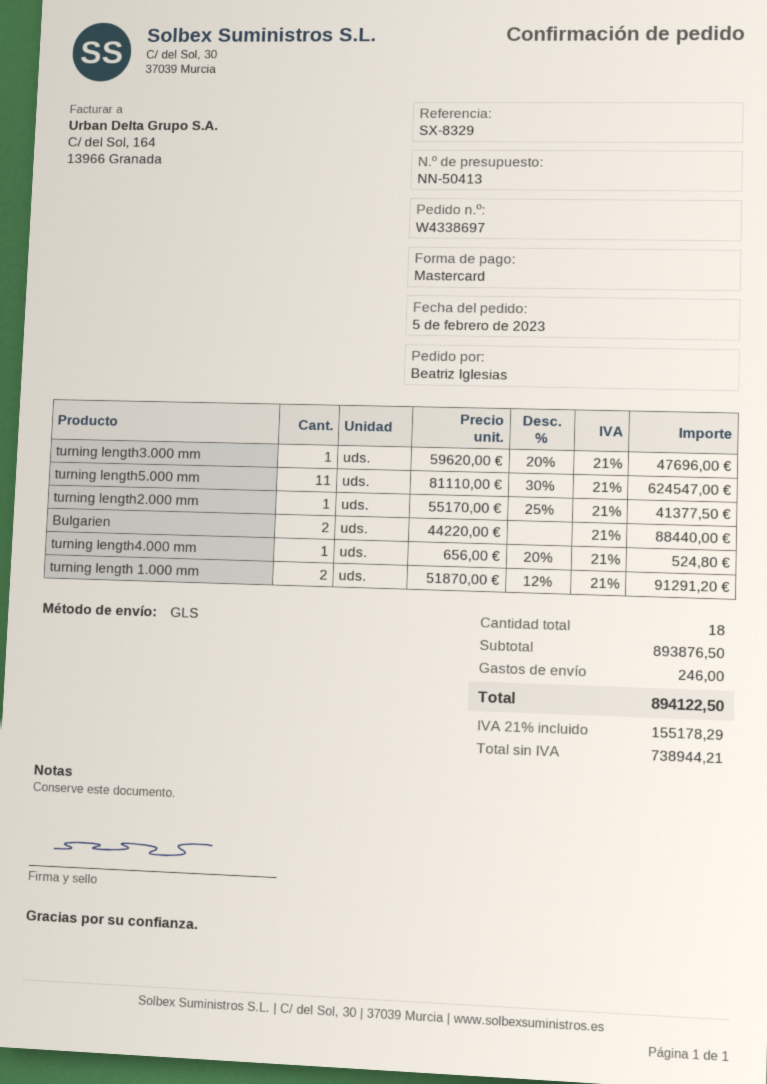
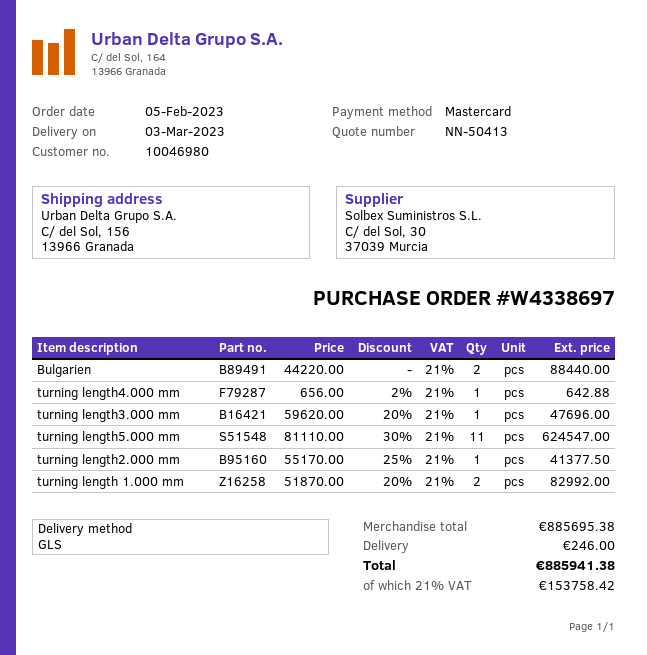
turning length4.000 mm: 1 x 656.00 - 20% = 524.80 -> 1 x 656.00 - 2% = 642.88
turning length 1.000 mm: 2 x 51870.00 - 12% = 91291.20 -> 2 x 51870.00 - 20% = 82992.00
subtotal: 893876.50 -> 885695.38
tax: 21% = 155178.29 -> 21% = 153758.42
total: 894122.50 -> 885941.38

